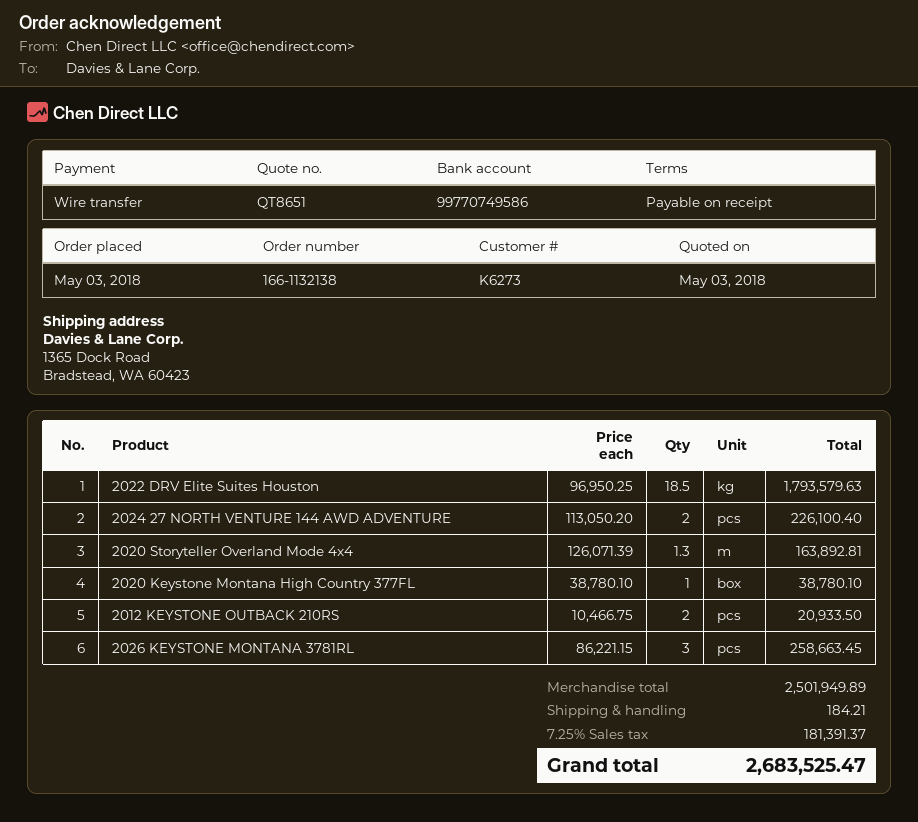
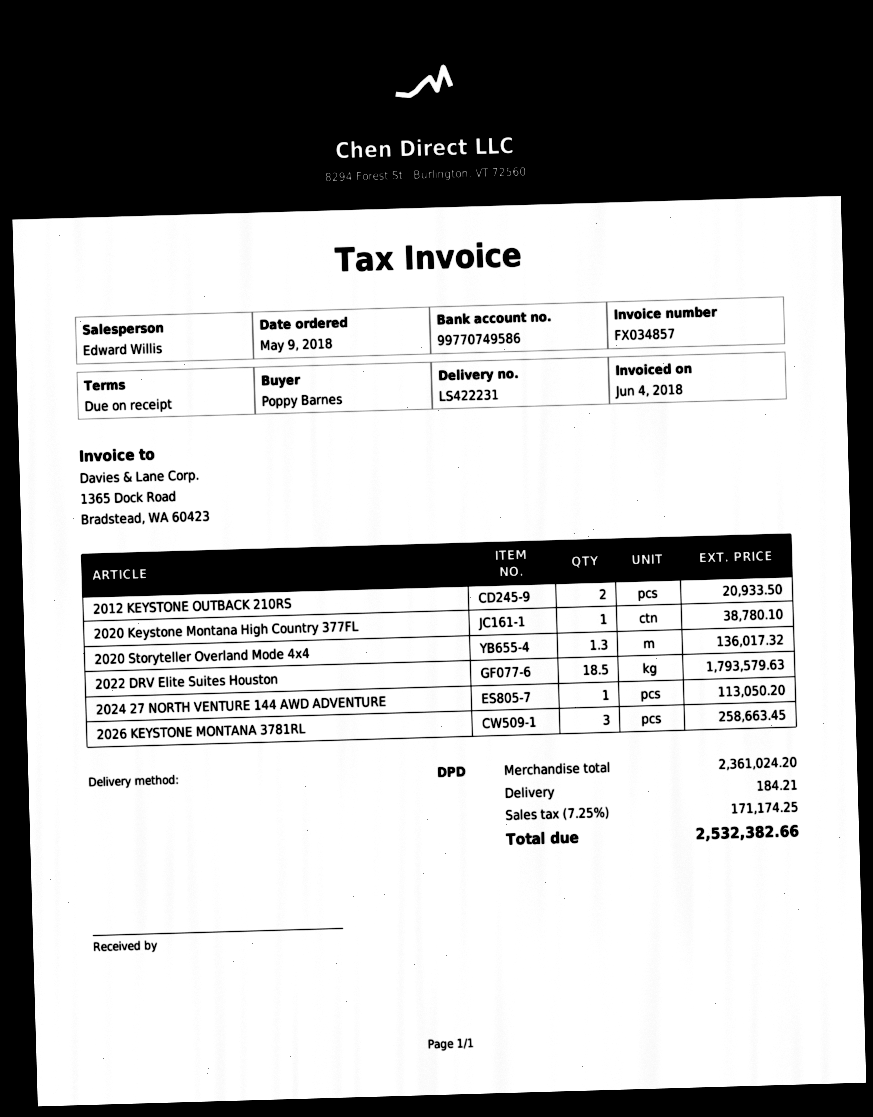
order date: 2018-05-03 -> 2018-05-09
2024 27 NORTH VENTURE 144 AWD ADVENTURE: 2 for 226100.40 -> 1 for 113050.20
2020 Storyteller Overland Mode 4x4: 1.3 for 163892.81 -> 1.3 for 136017.32
subtotal: 2501949.89 -> 2361024.20
tax: 7.25% = 181391.37 -> 7.25% = 171174.25
total: 2683525.47 -> 2532382.66

